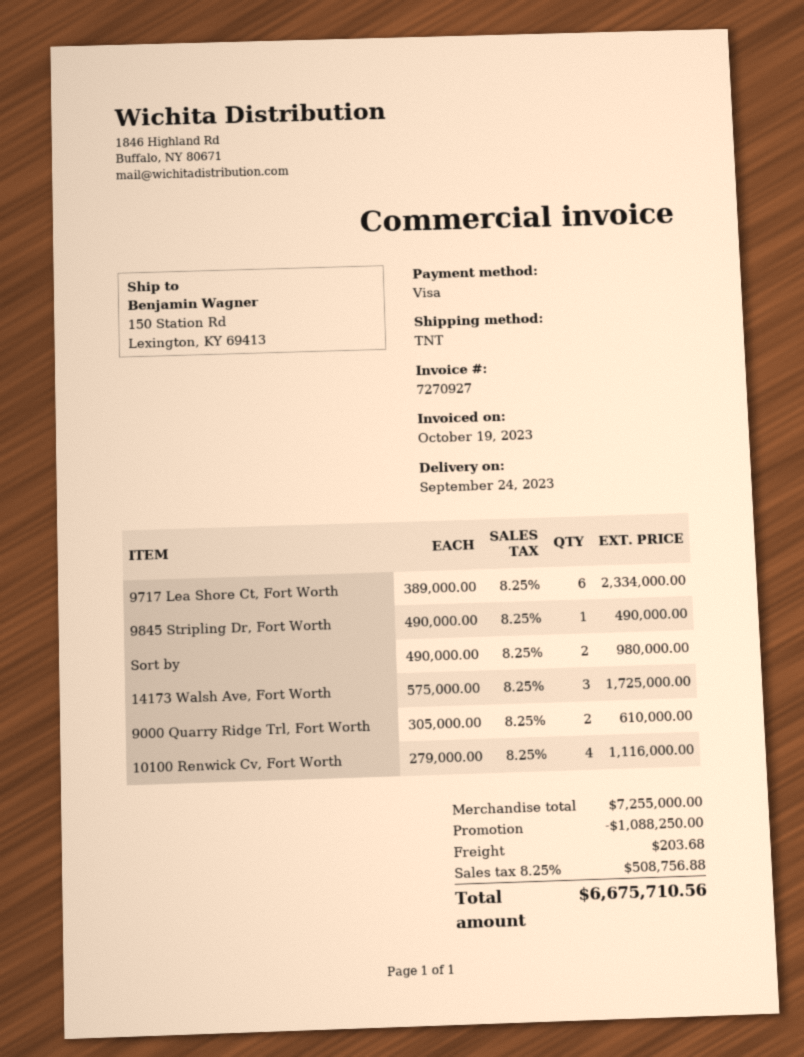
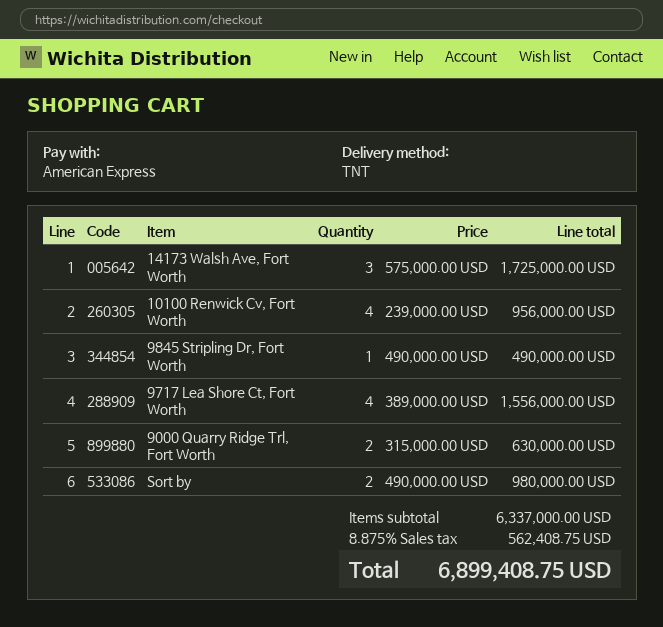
payment method: Visa -> American Express
9717 Lea Shore Ct, Fort Worth: 6 x 389000.00 = 2334000.00 -> 4 x 389000.00 = 1556000.00
9000 Quarry Ridge Trl, Fort Worth: 2 x 305000.00 = 610000.00 -> 2 x 315000.00 = 630000.00
10100 Renwick Cv, Fort Worth: 4 x 279000.00 = 1116000.00 -> 4 x 239000.00 = 956000.00
subtotal: 7255000.00 -> 6337000.00
discount: 1088250.00 -> none
shipping: 203.68 -> none
tax: 8.25% = 508756.88 -> 8.875% = 562408.75
total: 6675710.56 -> 6899408.75

